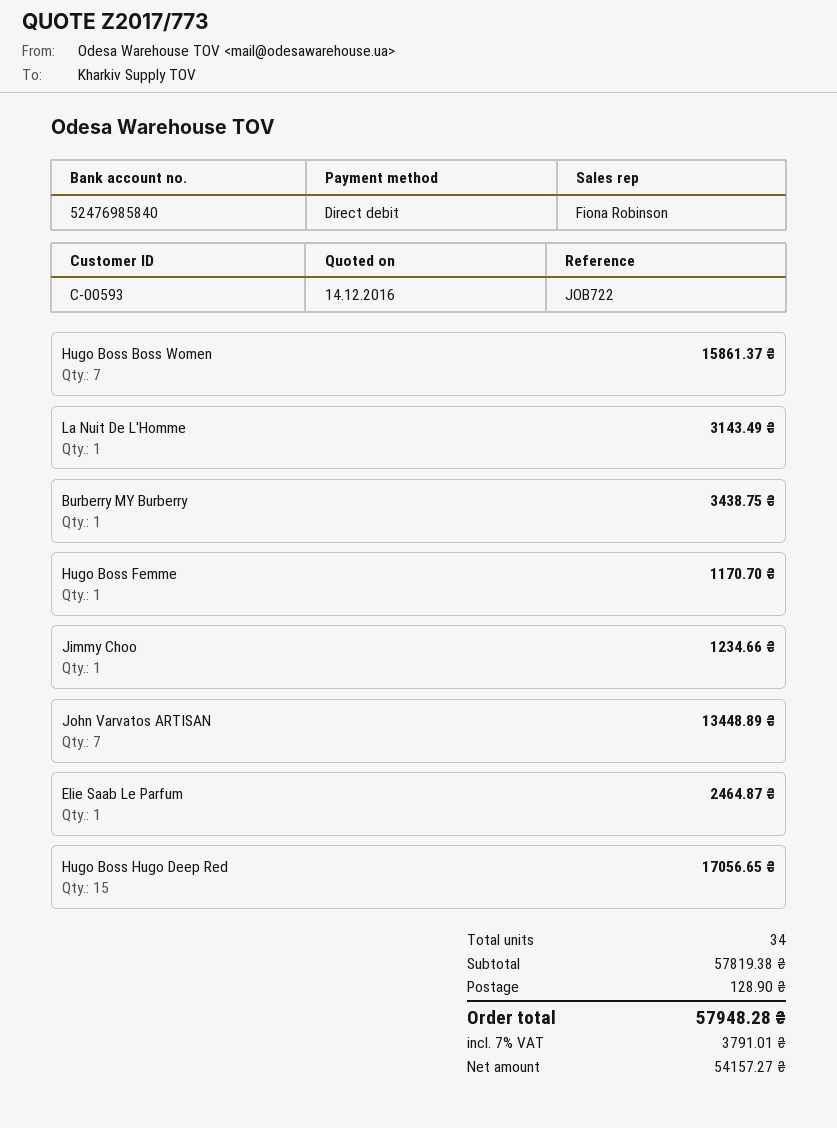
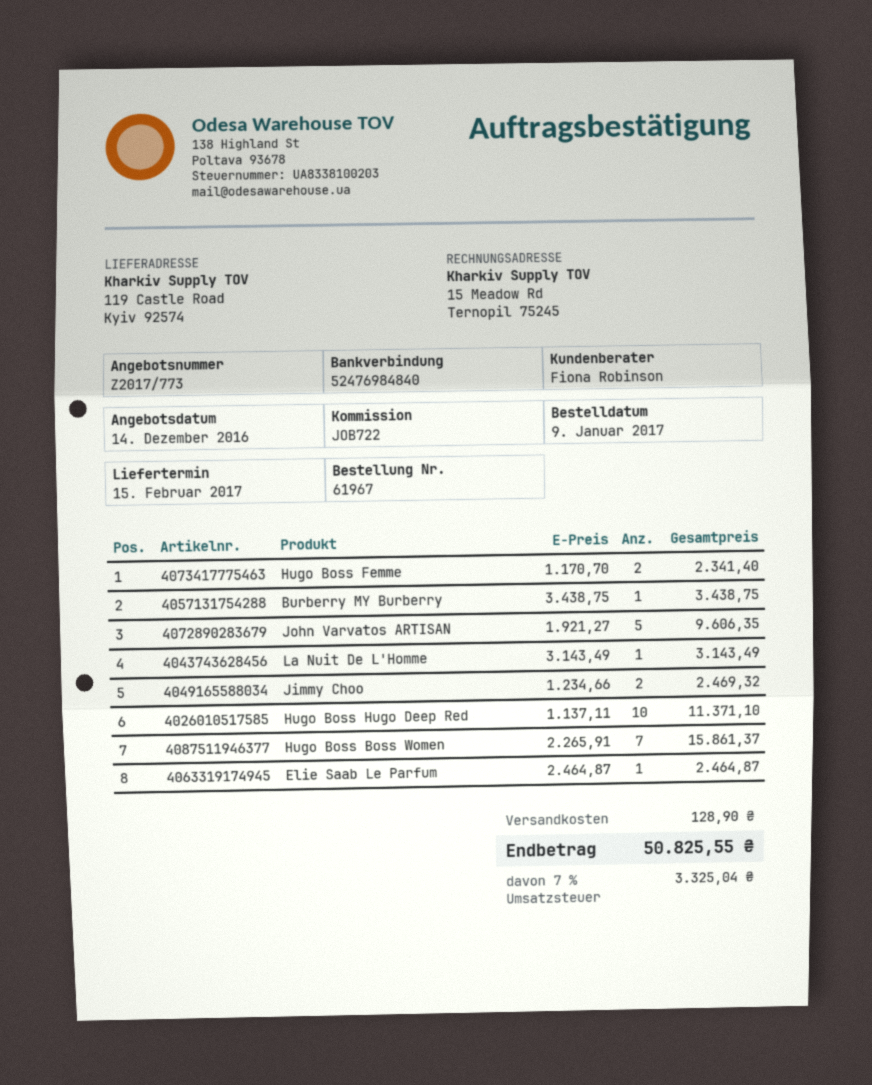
bank account: 52476985840 -> 52476984840
Hugo Boss Femme: 1 for 1170.70 -> 2 for 2341.40
Jimmy Choo: 1 for 1234.66 -> 2 for 2469.32
John Varvatos ARTISAN: 7 for 13448.89 -> 5 for 9606.35
Hugo Boss Hugo Deep Red: 15 for 17056.65 -> 10 for 11371.10
tax: 7% = 3791.01 -> 7% = 3325.04
total: 57948.28 -> 50825.55

